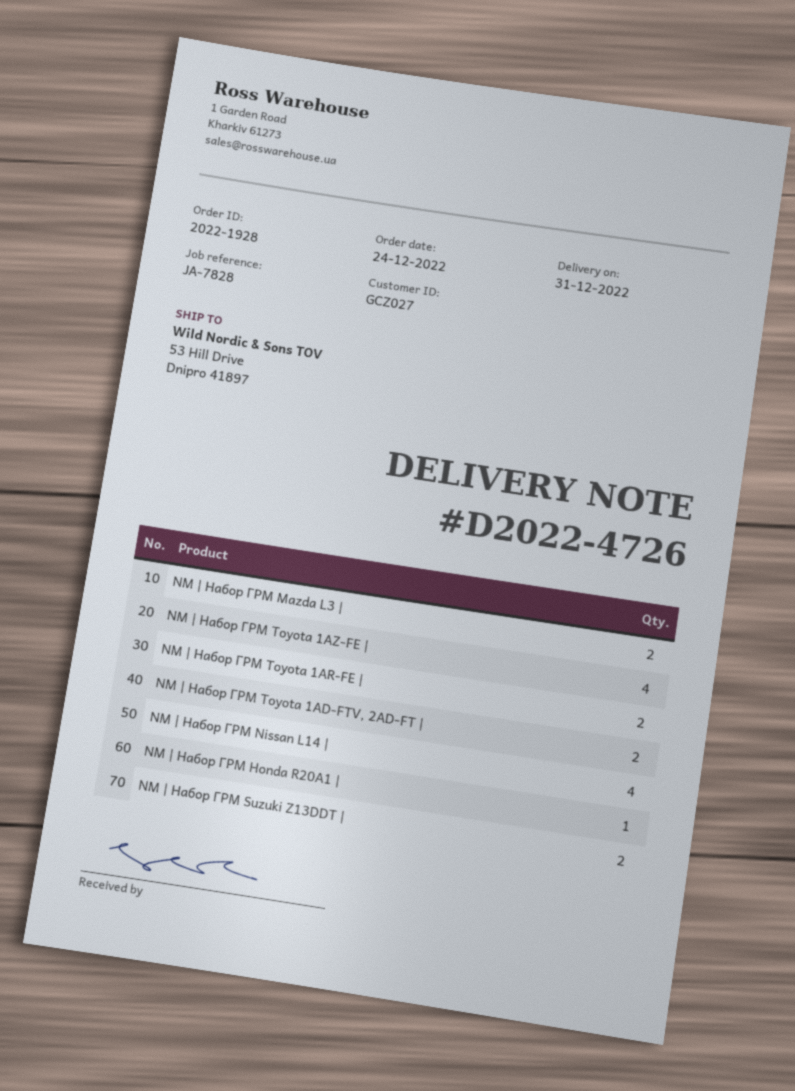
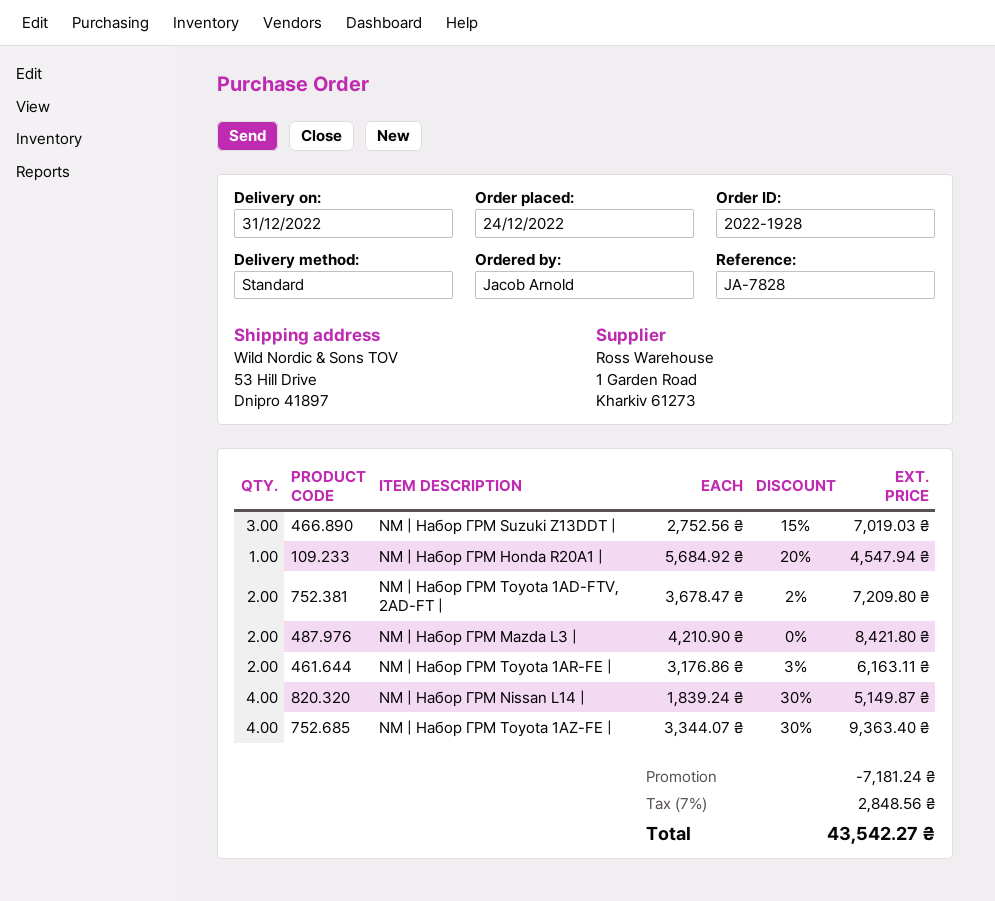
NM | Набор ГРМ Suzuki Z13DDT |: 2 -> 3

